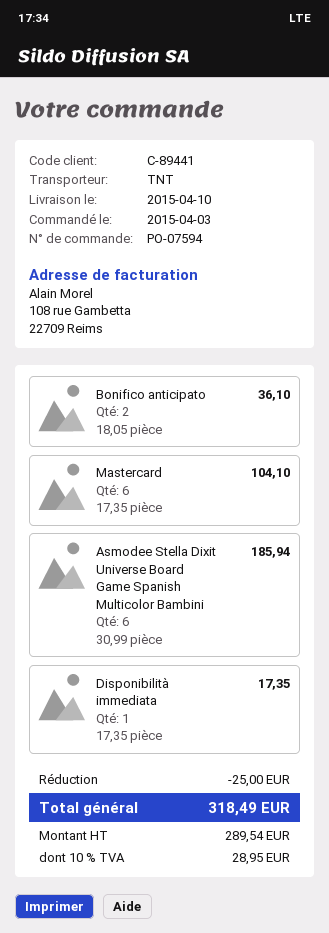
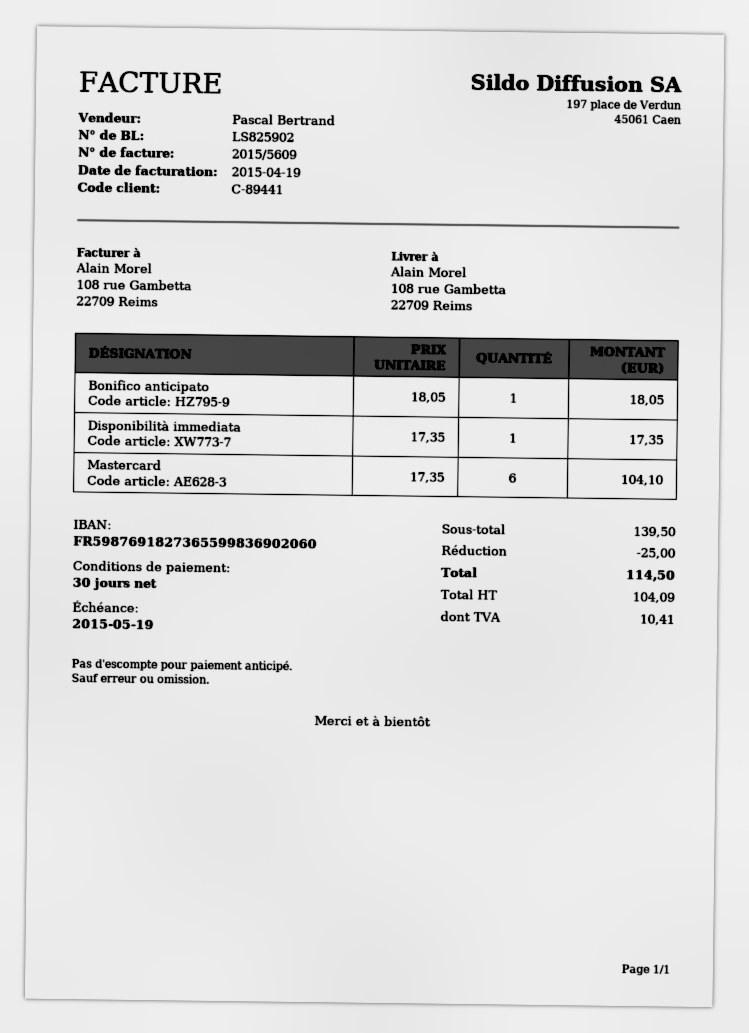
Bonifico anticipato: 2 x 18.05 = 36.10 -> 1 x 18.05 = 18.05
Asmodee Stella Dixit Universe Board Game Spanish Multicolor Bambini: 6 x 30.99 = 185.94 -> none
net: 289.54 -> 104.09
tax: 28.95 -> 10.41
total: 318.49 -> 114.50

